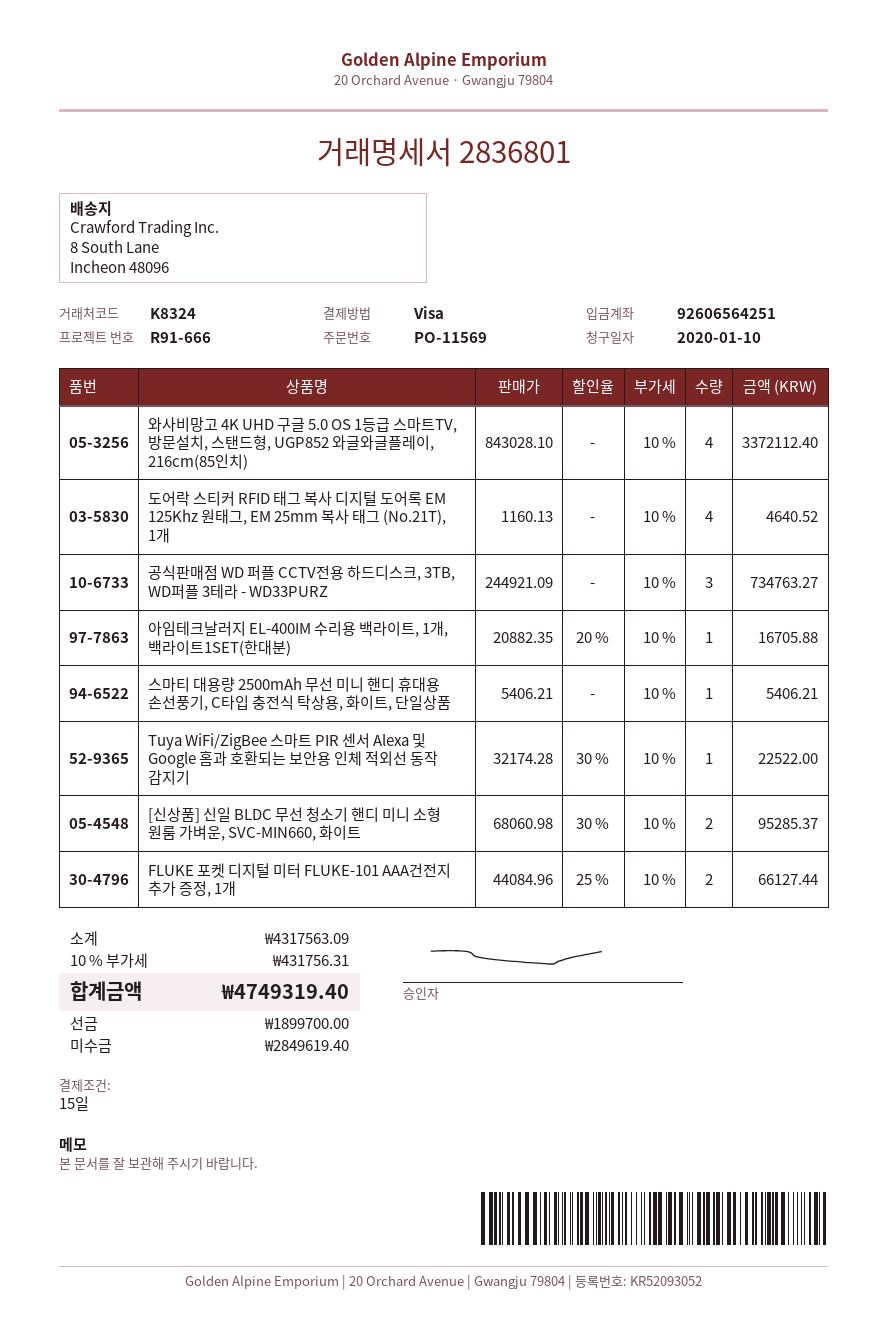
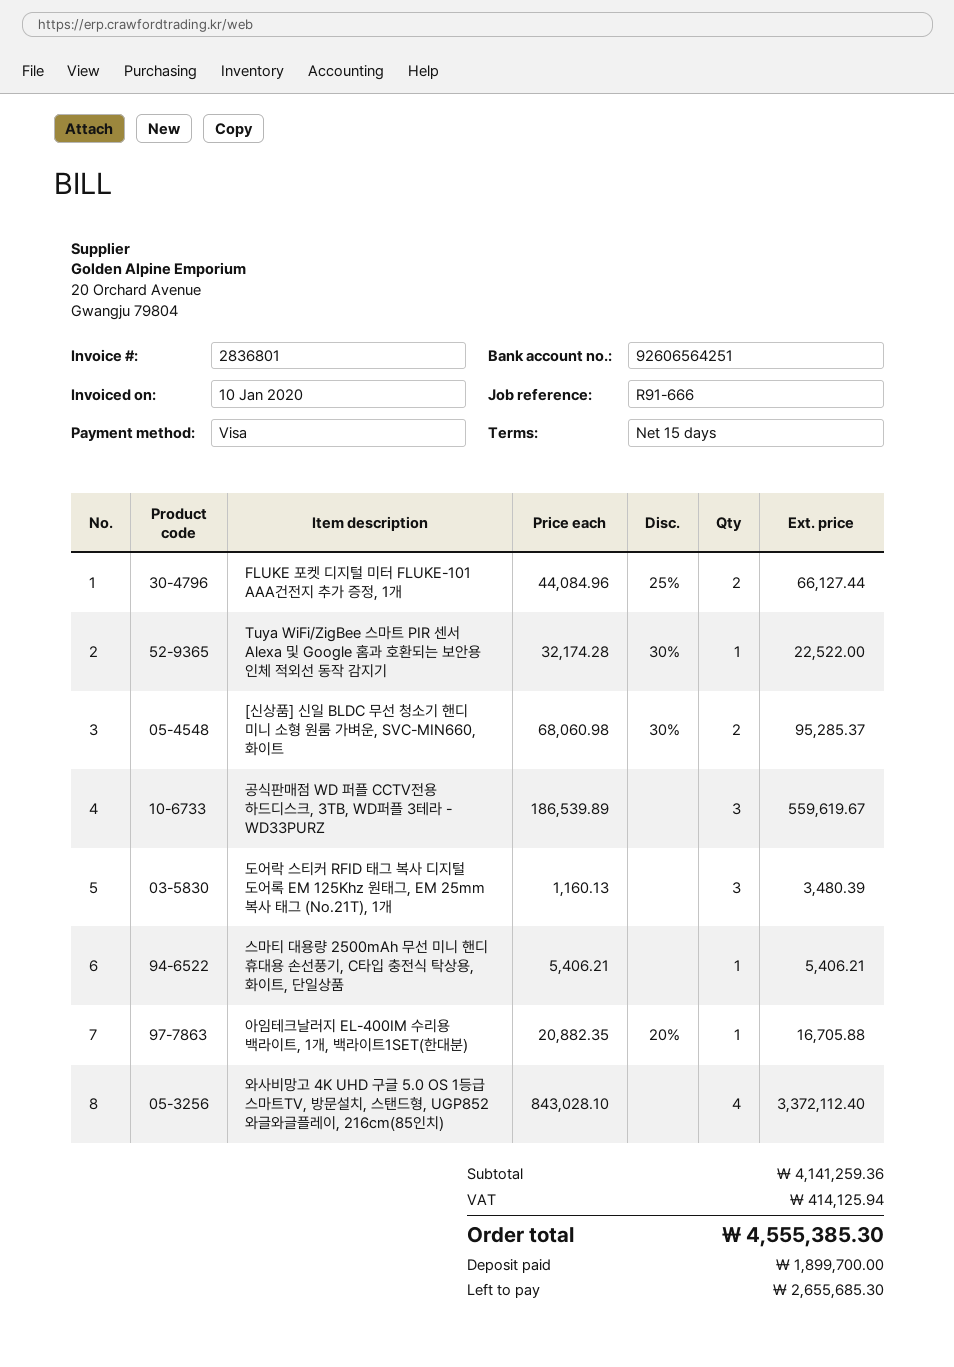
도어락 스티커 RFID 태그 복사 디지털 도어록 EM 125Khz 원태그, EM 25mm 복사 태그 (No.21T), 1개: 4 x 1160.13 = 4640.52 -> 3 x 1160.13 = 3480.39
공식판매점 WD 퍼플 CCTV전용 하드디스크, 3TB, WD퍼플 3테라 - WD33PURZ: 3 x 244921.09 = 734763.27 -> 3 x 186539.89 = 559619.67
subtotal: 4317563.09 -> 4141259.36
tax: 431756.31 -> 414125.94
total: 4749319.40 -> 4555385.30
balance: 2849619.40 -> 2655685.30

